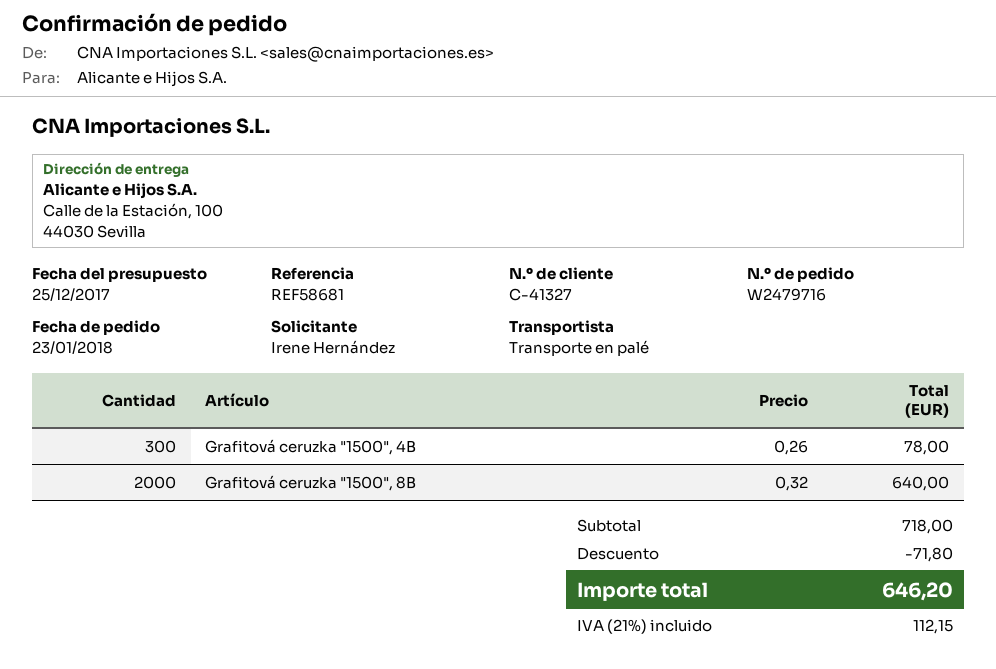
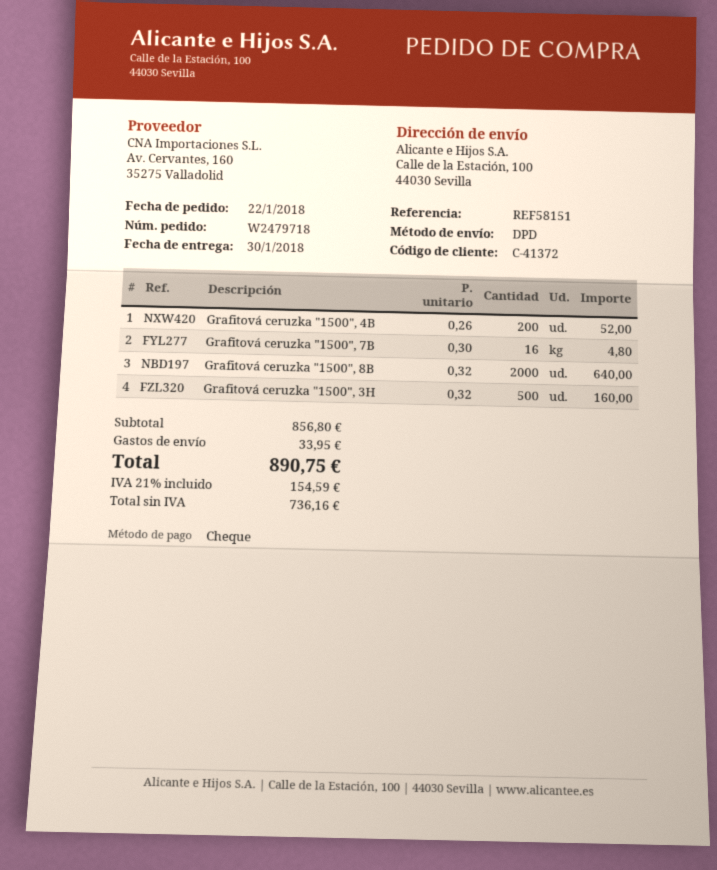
order number: W2479716 -> W2479718
order date: 2018-01-23 -> 2018-01-22
customer number: C-41327 -> C-41372
reference: REF58681 -> REF58151
shipping method: pallet freight -> DPD
Grafitová ceruzka "1500", 4B: 300 x 0.26 = 78.00 -> 200 x 0.26 = 52.00
Grafitová ceruzka "1500", 7B: none -> 16 x 0.30 = 4.80
Grafitová ceruzka "1500", 3H: none -> 500 x 0.32 = 160.00
subtotal: 718.00 -> 856.80
discount: 71.80 -> none
shipping: none -> 33.95
tax: 21% = 112.15 -> 21% = 154.59
total: 646.20 -> 890.75

